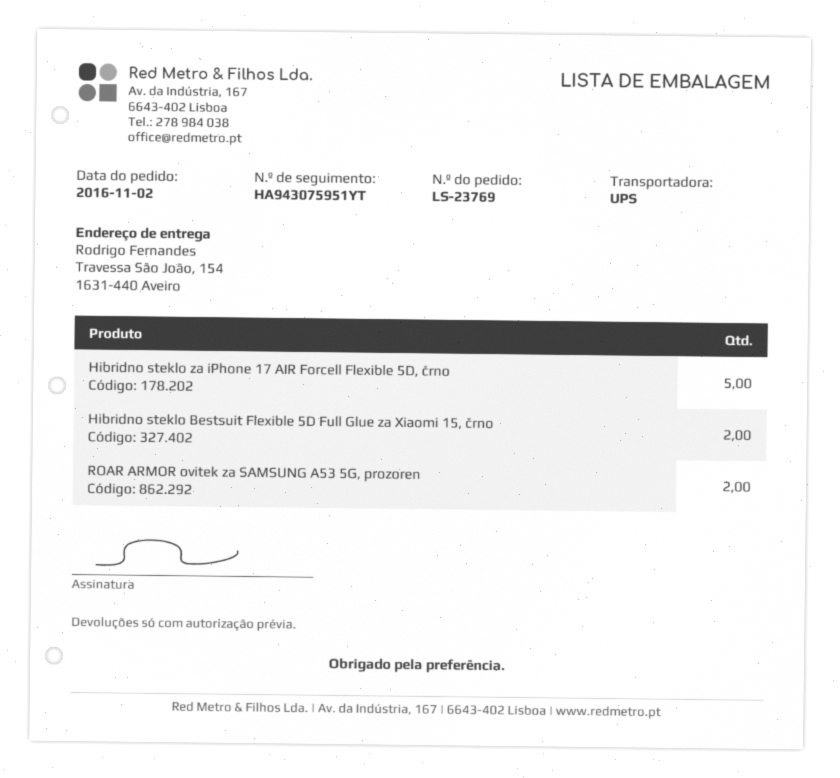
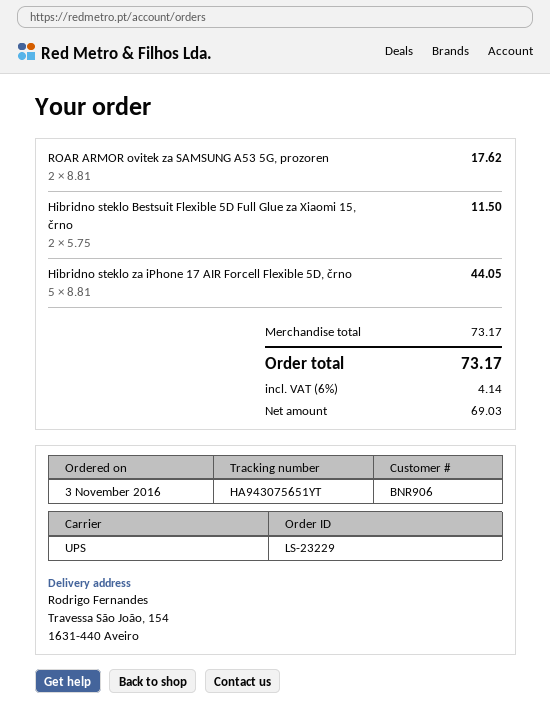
order number: LS-23769 -> LS-23229
order date: 2016-11-02 -> 2016-11-03
tracking number: HA943075951YT -> HA943075651YT

